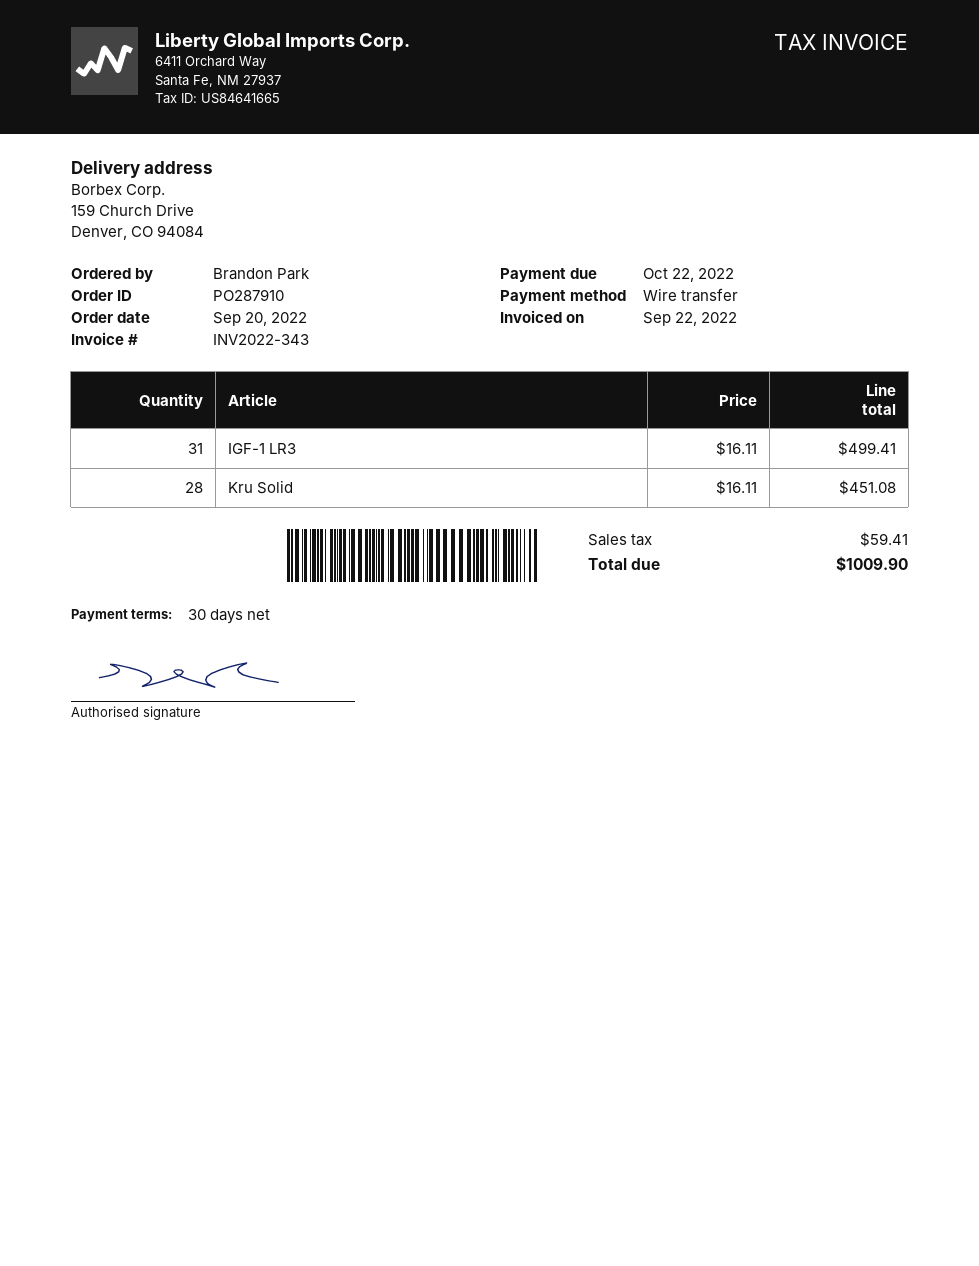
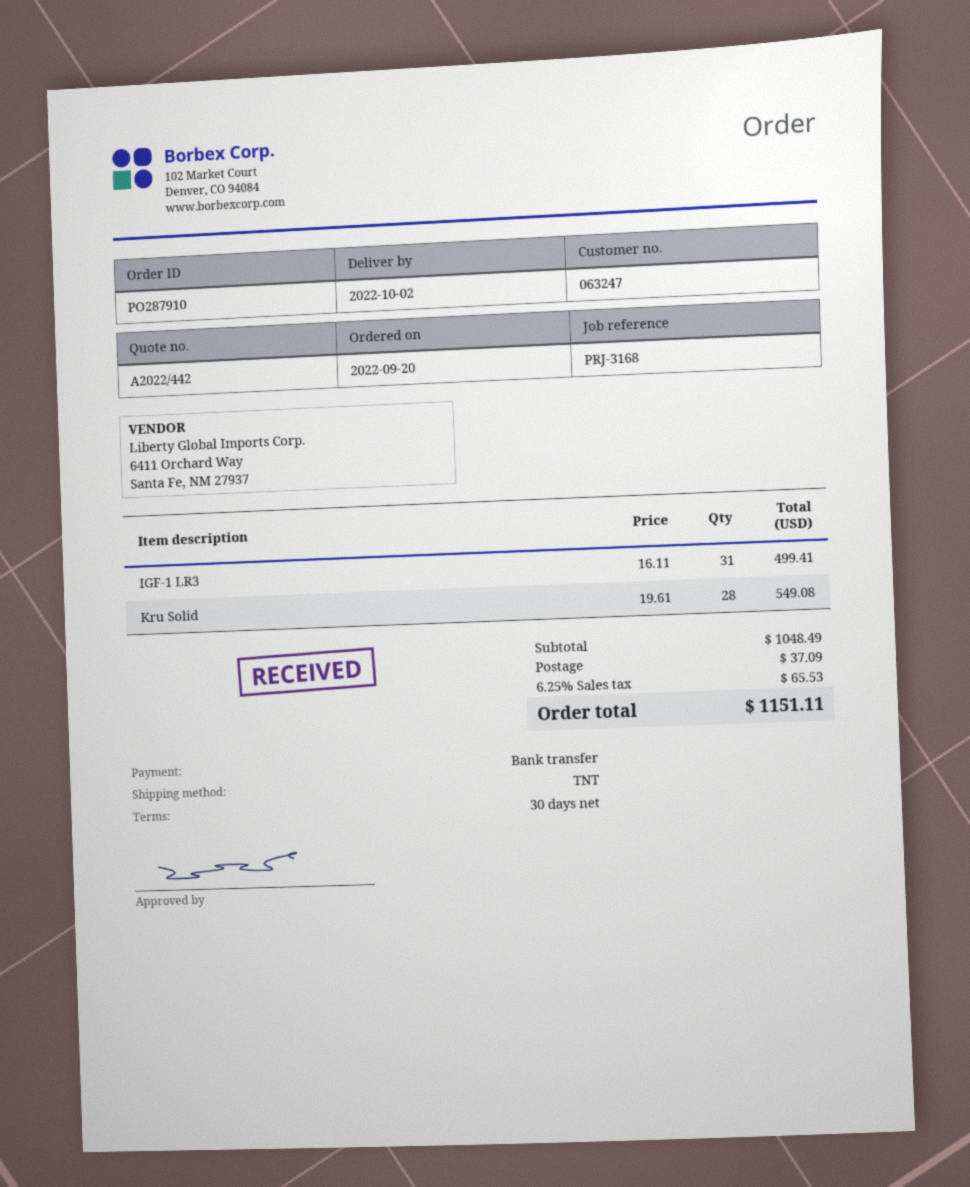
Kru Solid: 28 x 16.11 = 451.08 -> 28 x 19.61 = 549.08
shipping: none -> 37.09
tax: 59.41 -> 65.53
total: 1009.90 -> 1151.11

